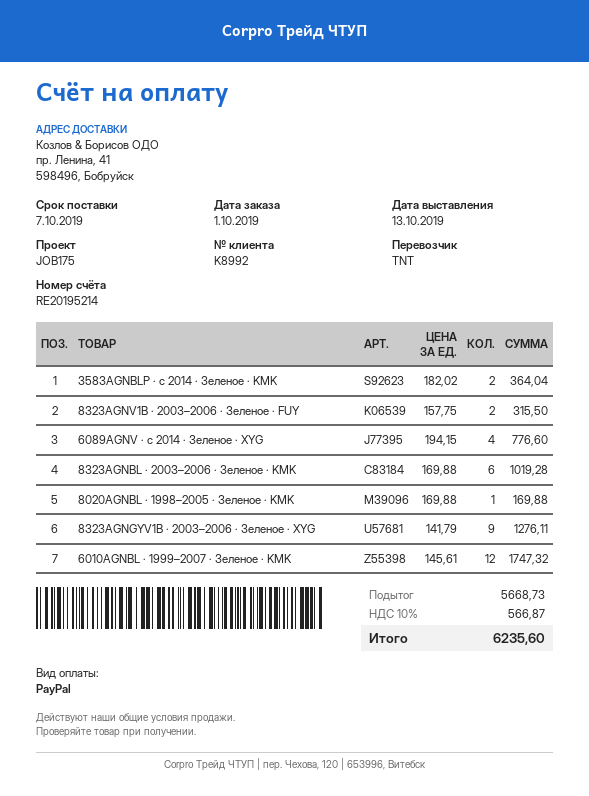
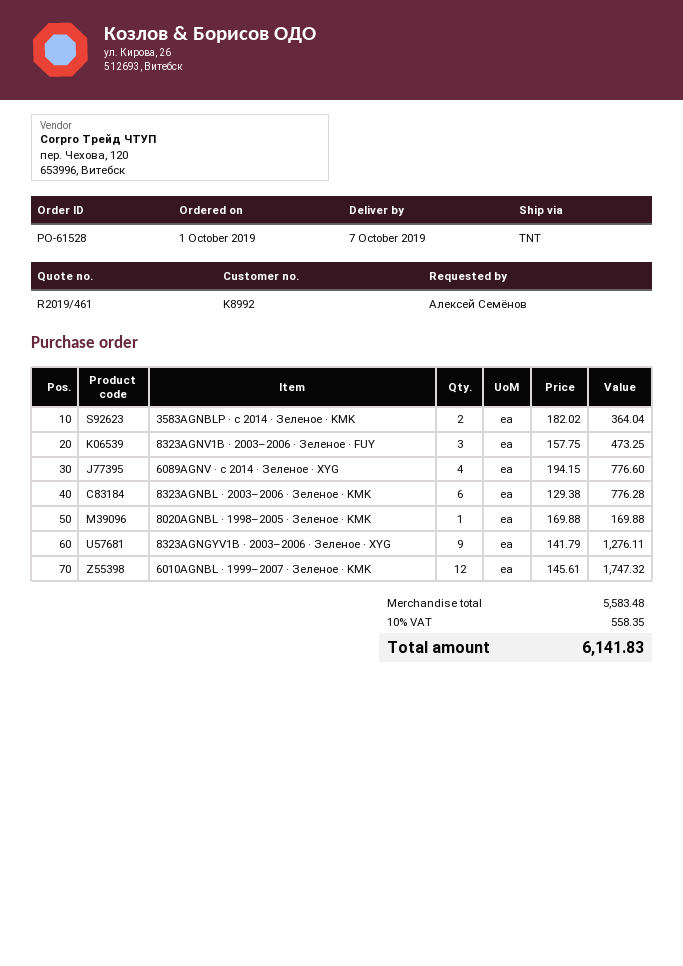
8323AGNV1B · 2003–2006 · Зеленое · FUY: 2 x 157.75 = 315.50 -> 3 x 157.75 = 473.25
8323AGNBL · 2003–2006 · Зеленое · KMK: 6 x 169.88 = 1019.28 -> 6 x 129.38 = 776.28
subtotal: 5668.73 -> 5583.48
tax: 10% = 566.87 -> 10% = 558.35
total: 6235.60 -> 6141.83

